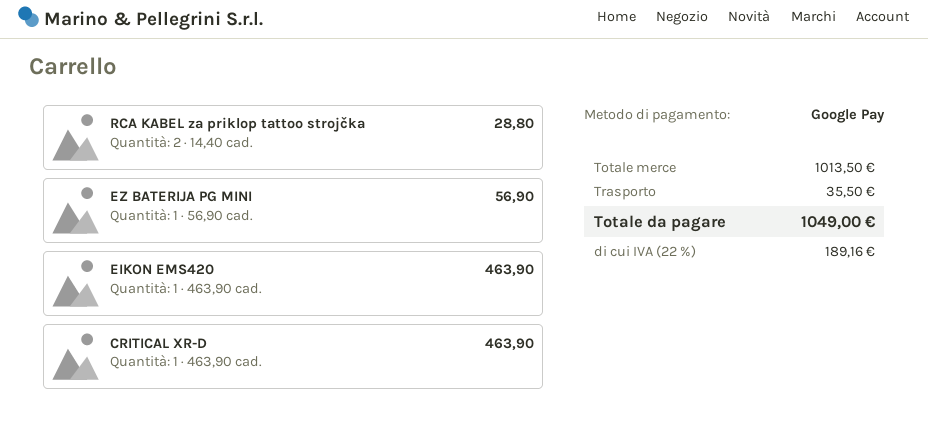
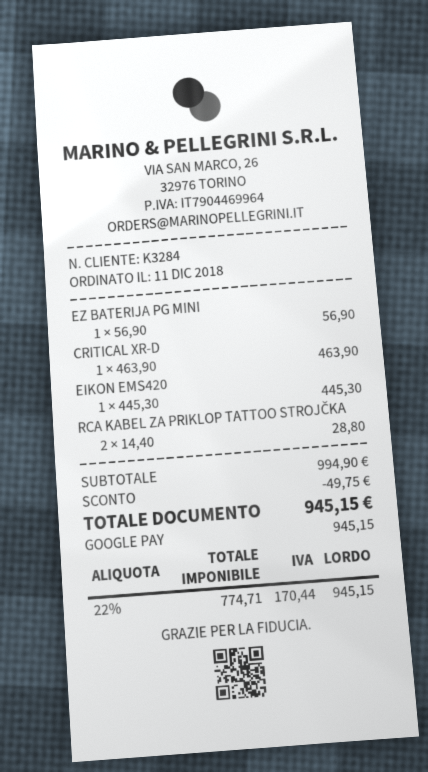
EIKON EMS420: 1 x 463.90 = 463.90 -> 1 x 445.30 = 445.30
subtotal: 1013.50 -> 994.90
discount: none -> 49.75
shipping: 35.50 -> none
tax: 22% = 189.16 -> 22% = 170.44
total: 1049.00 -> 945.15

